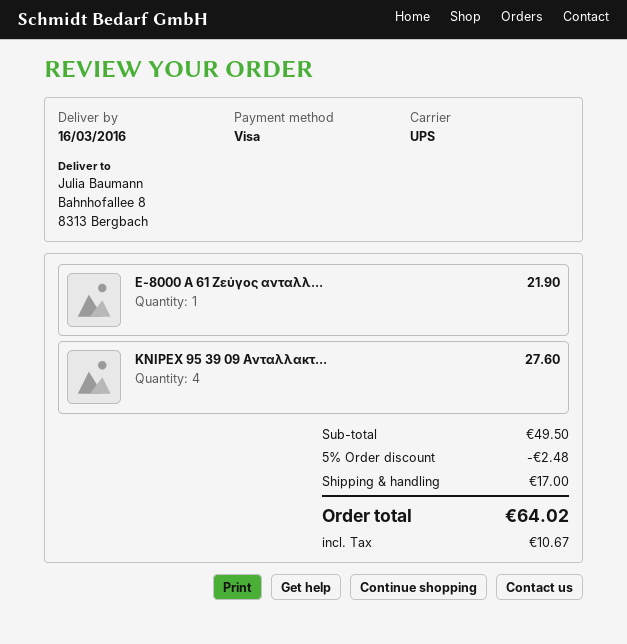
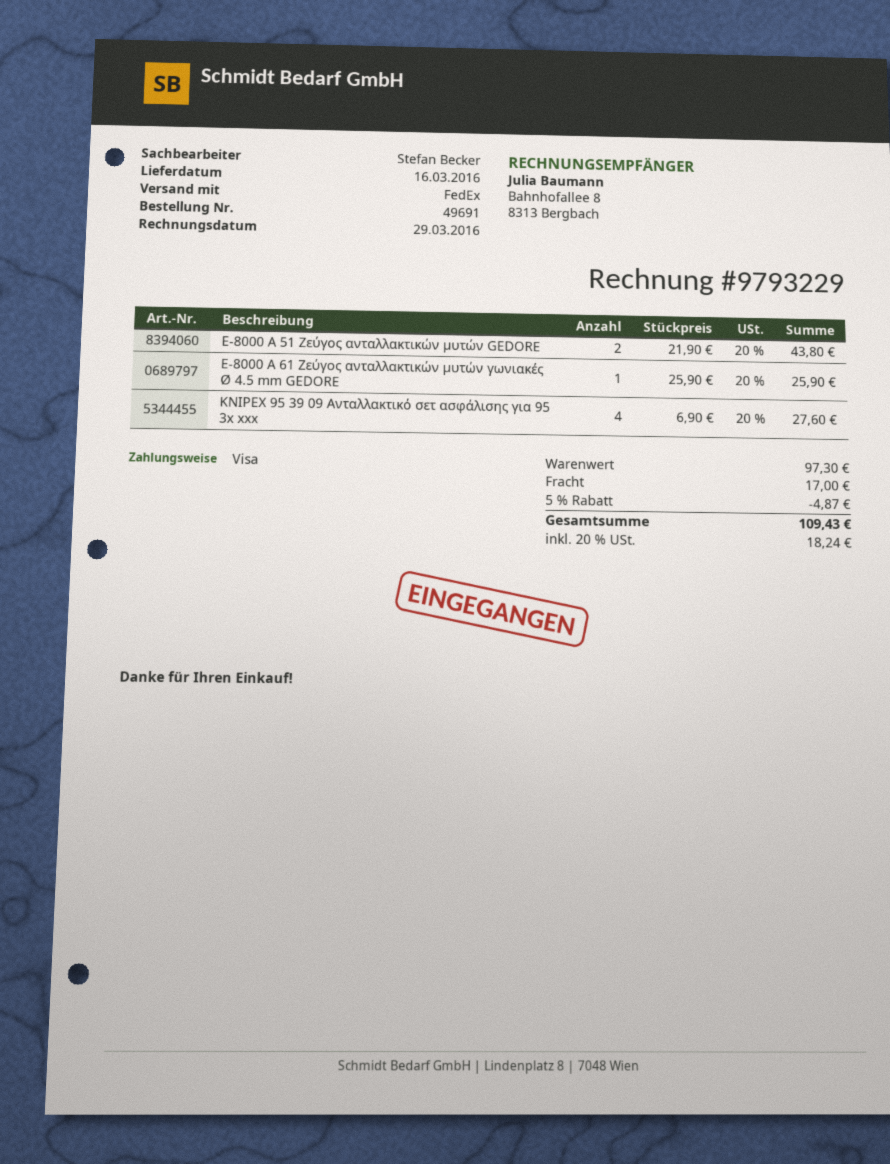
shipping method: UPS -> FedEx
E-8000 A 61 Ζεύγος ανταλλ...: 1 for 21.90 -> 1 for 25.90
E-8000 A 51 Ζεύγος ανταλλακτικών μυτών GEDORE: none -> 2 for 43.80
subtotal: 49.50 -> 97.30
discount: 5% = 2.48 -> 5% = 4.87
tax: 10.67 -> 18.24
total: 64.02 -> 109.43

